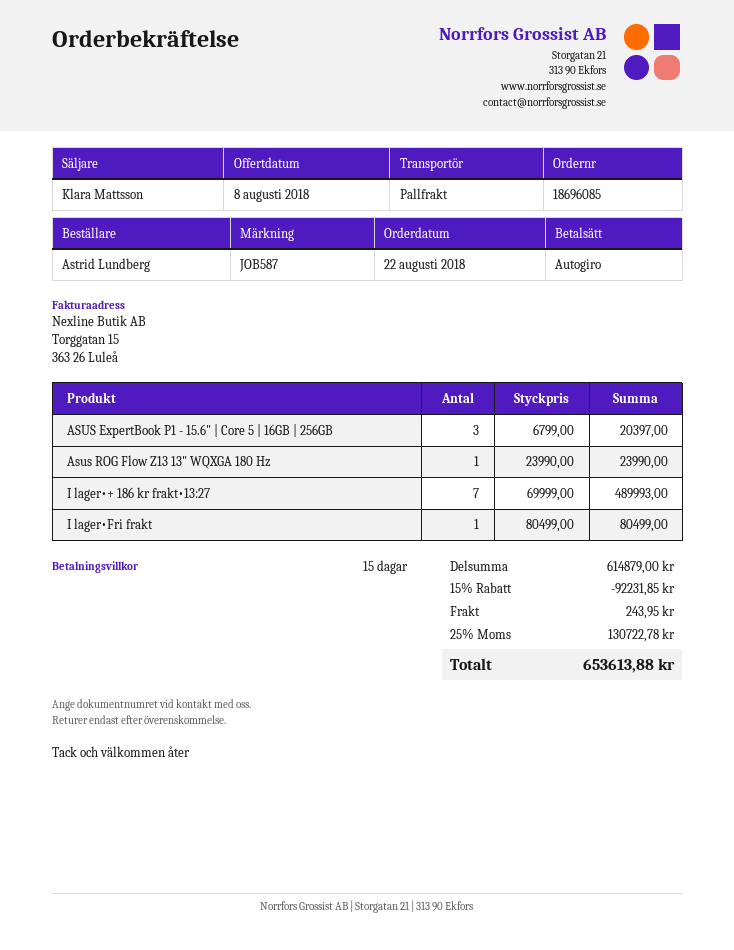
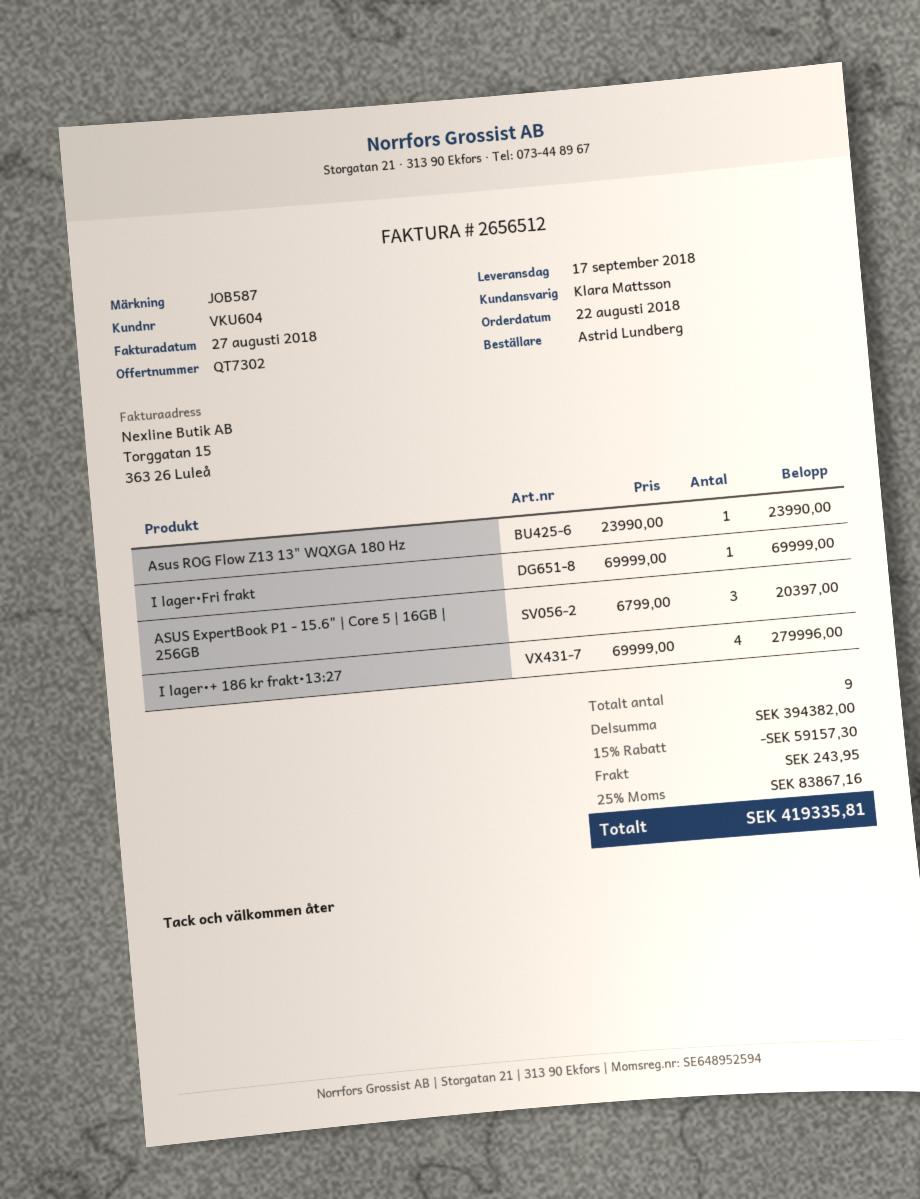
I lager•+ 186 kr frakt•13:27: 7 x 69999.00 = 489993.00 -> 4 x 69999.00 = 279996.00
I lager•Fri frakt: 1 x 80499.00 = 80499.00 -> 1 x 69999.00 = 69999.00
subtotal: 614879.00 -> 394382.00
discount: 15% = 92231.85 -> 15% = 59157.30
tax: 25% = 130722.78 -> 25% = 83867.16
total: 653613.88 -> 419335.81

